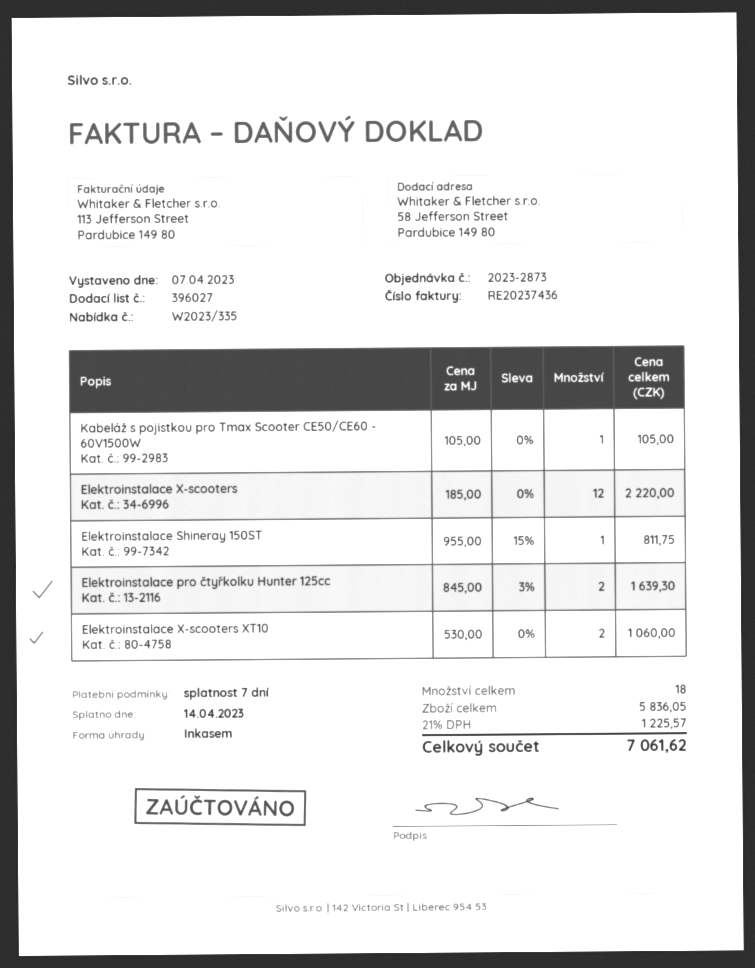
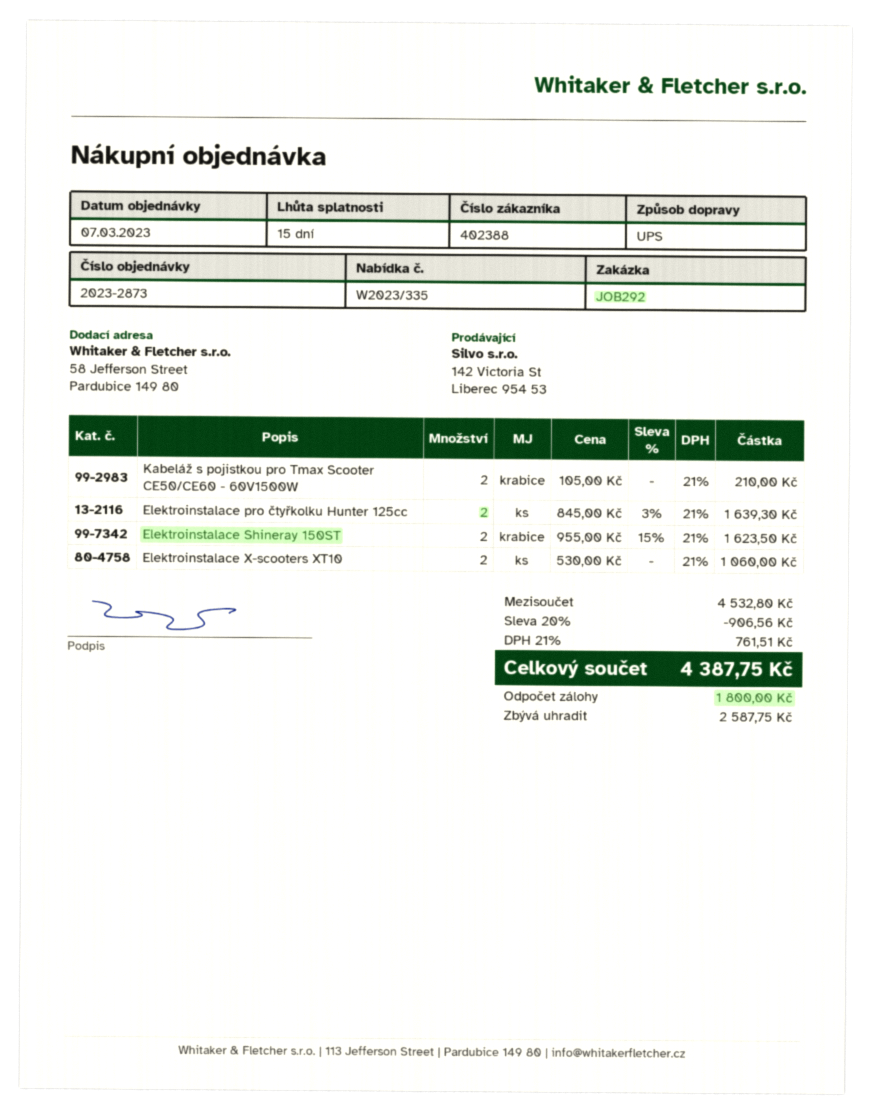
payment terms: 7 days -> 15 days
Kabeláž s pojistkou pro Tmax Scooter CE50/CE60 - 60V1500W: 1 x 105.00 = 105.00 -> 2 x 105.00 = 210.00
Elektroinstalace X-scooters: 12 x 185.00 = 2220.00 -> none
Elektroinstalace Shineray 150ST: 1 x 955.00 - 15% = 811.75 -> 2 x 955.00 - 15% = 1623.50
subtotal: 5836.05 -> 4532.80
discount: none -> 20% = 906.56
tax: 21% = 1225.57 -> 21% = 761.51
total: 7061.62 -> 4387.75

